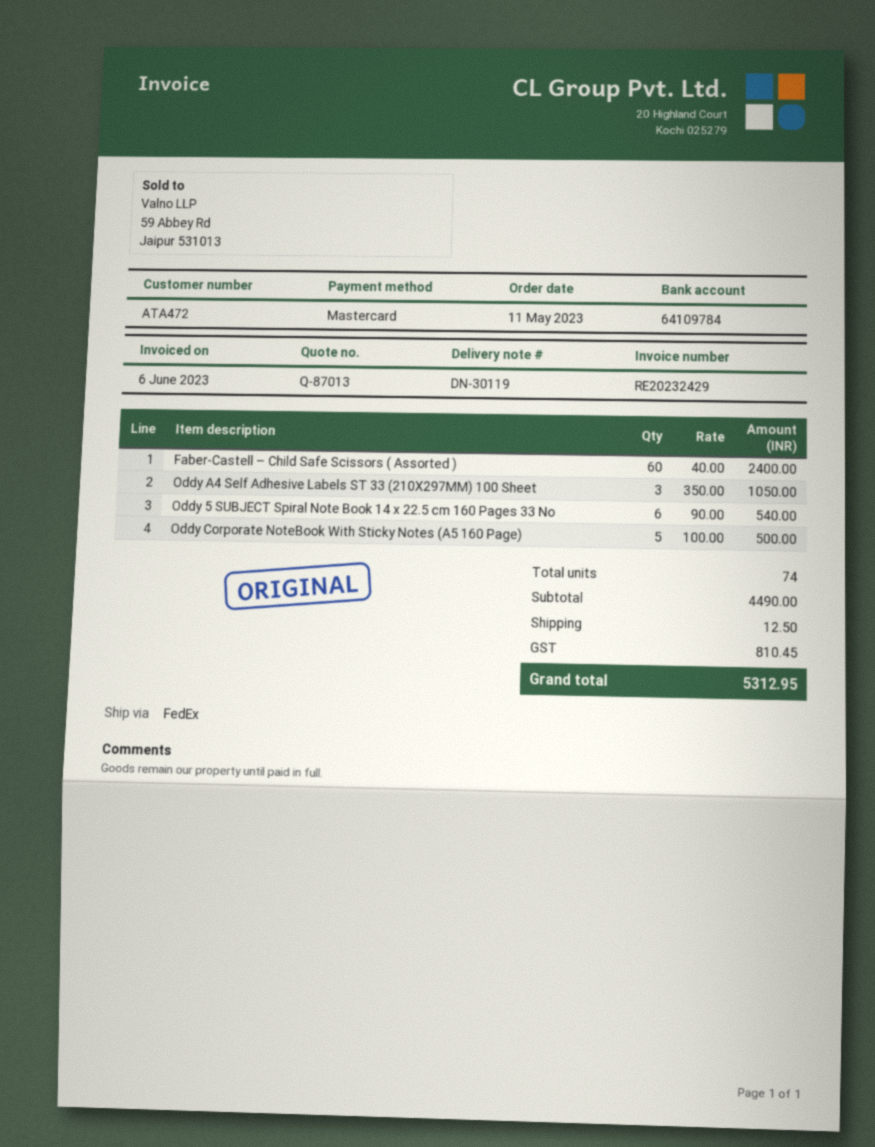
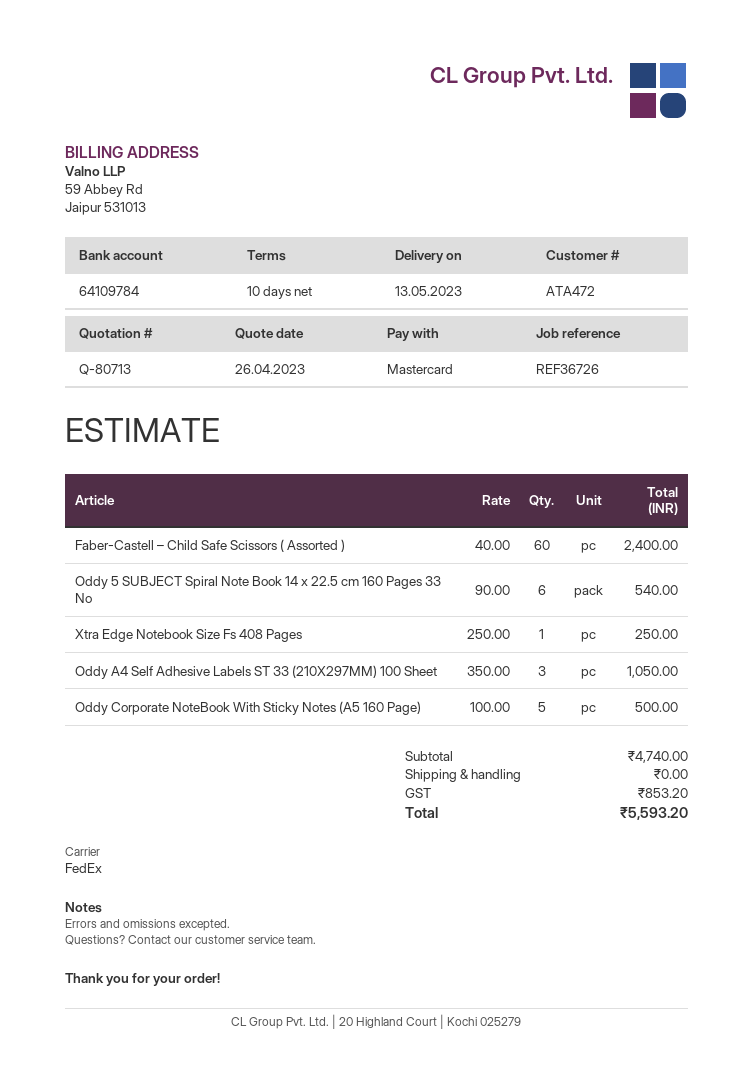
quote number: Q-87013 -> Q-80713
Xtra Edge Notebook Size Fs 408 Pages: none -> 1 x 250.00 = 250.00
subtotal: 4490.00 -> 4740.00
shipping: 12.50 -> 0.00
tax: 810.45 -> 853.20
total: 5312.95 -> 5593.20

